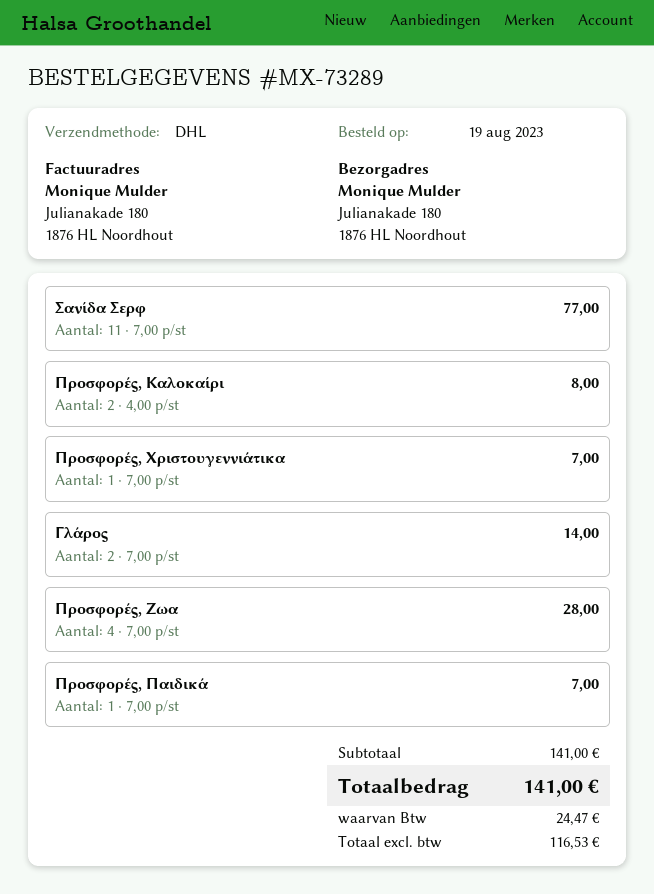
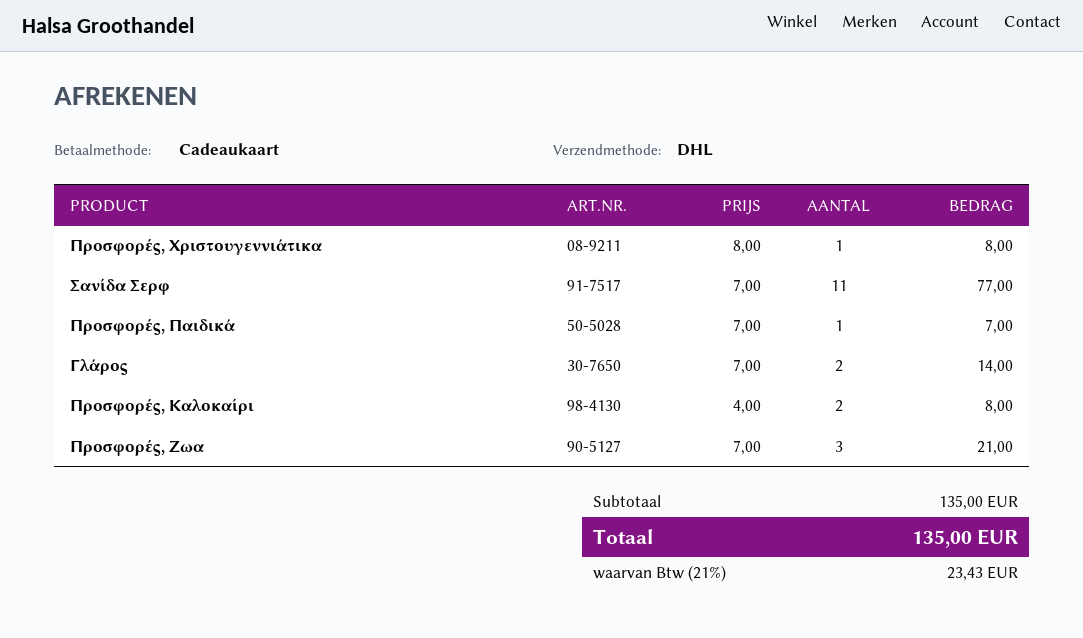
Προσφορές, Χριστουγεννιάτικα: 1 x 7.00 = 7.00 -> 1 x 8.00 = 8.00
Προσφορές, Ζωα: 4 x 7.00 = 28.00 -> 3 x 7.00 = 21.00
subtotal: 141.00 -> 135.00
tax: 24.47 -> 23.43
total: 141.00 -> 135.00

